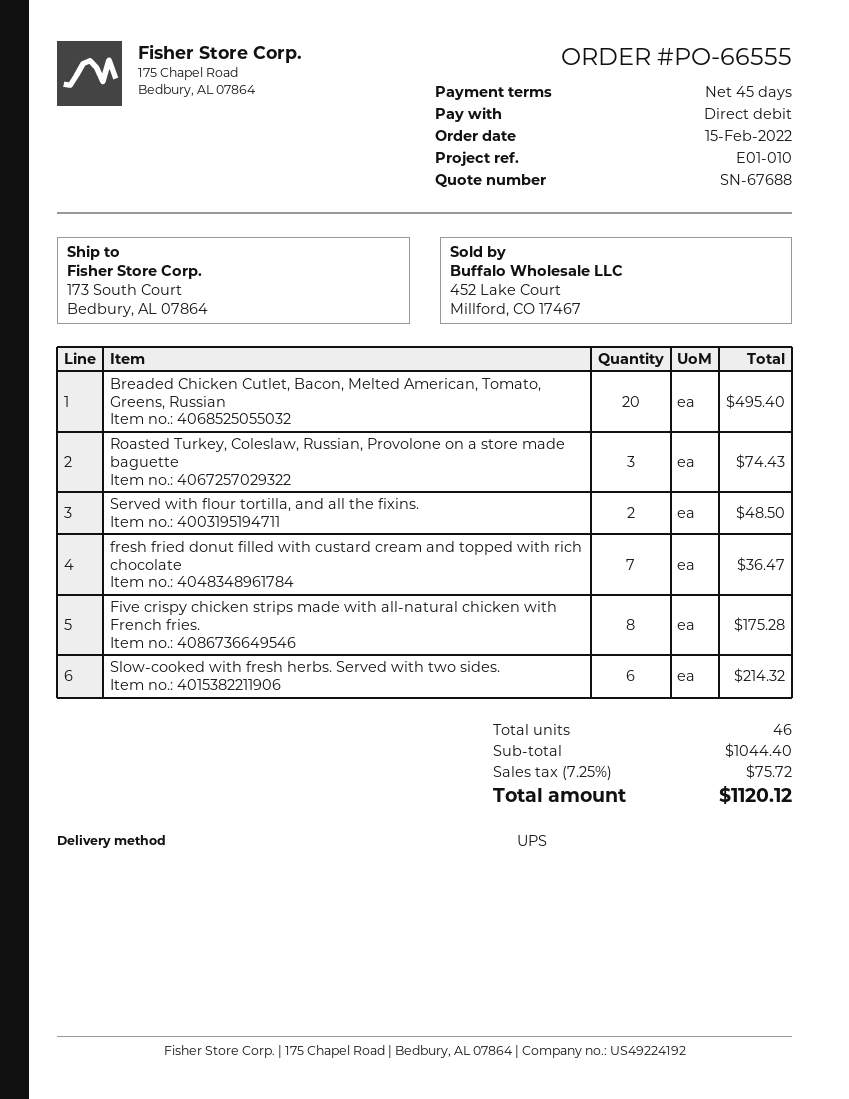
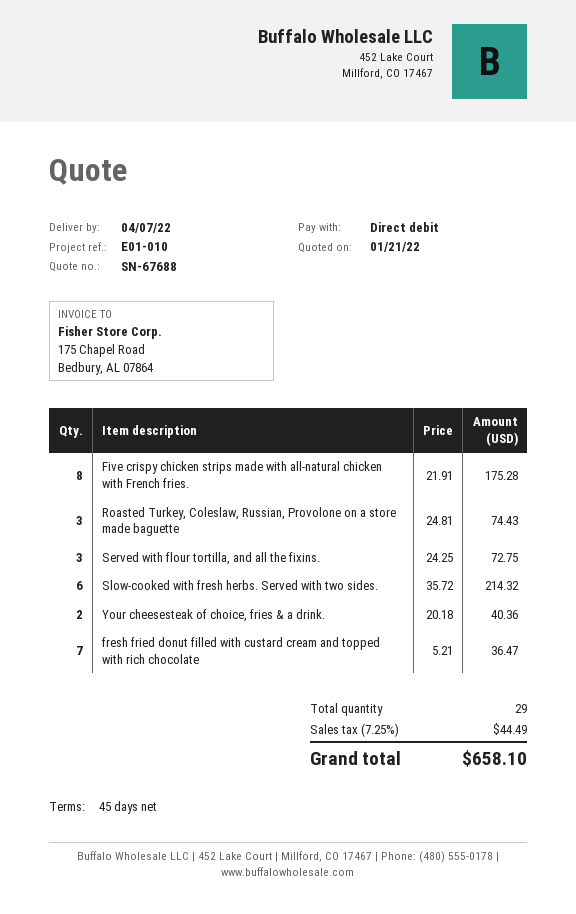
Breaded Chicken Cutlet, Bacon, Melted American, Tomato, Greens, Russian: 20 for 495.40 -> none
Served with flour tortilla, and all the fixins.: 2 for 48.50 -> 3 for 72.75
Your cheesesteak of choice, fries & a drink.: none -> 2 for 40.36
total quantity: 46 -> 29
tax: 7.25% = 75.72 -> 7.25% = 44.49
total: 1120.12 -> 658.10

